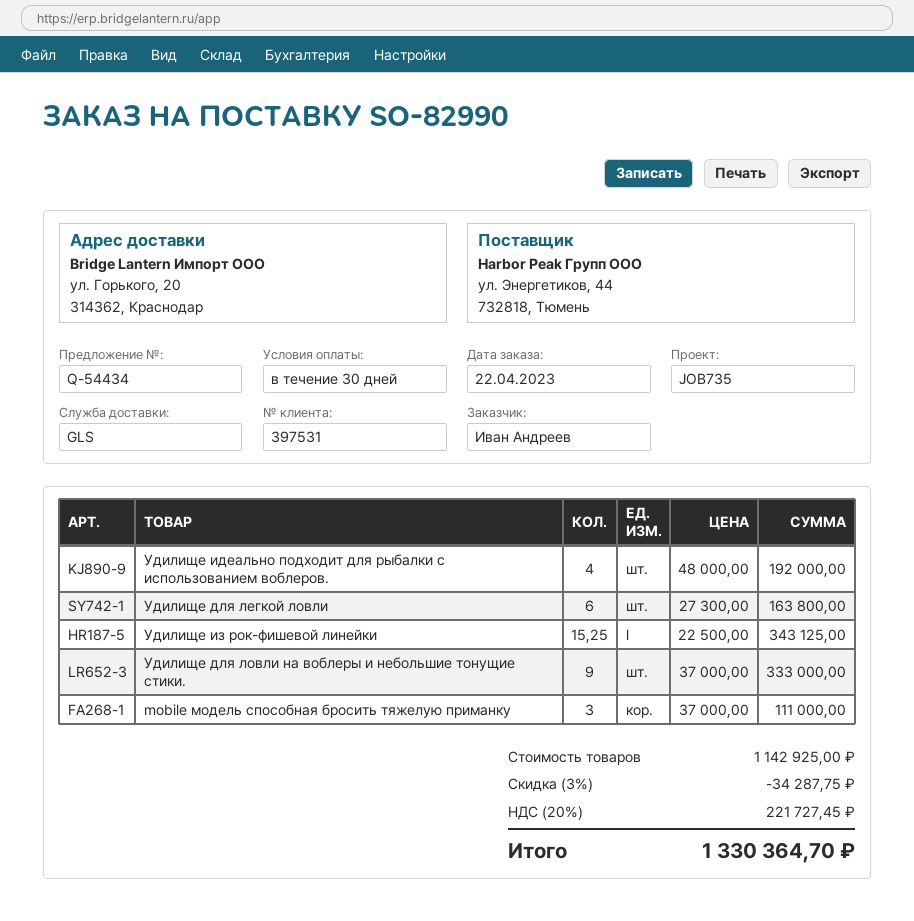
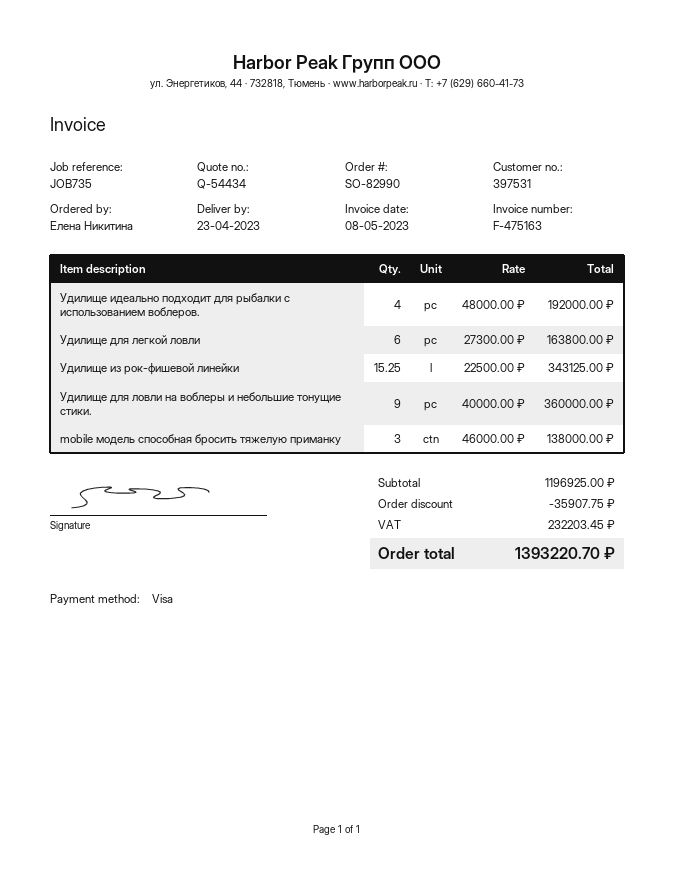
ordered by: Иван Андреев -> Елена Никитина
Удилище для ловли на воблеры и небольшие тонущие стики.: 9 x 37000.00 = 333000.00 -> 9 x 40000.00 = 360000.00
mobile модель способная бросить тяжелую приманку: 3 x 37000.00 = 111000.00 -> 3 x 46000.00 = 138000.00
subtotal: 1142925.00 -> 1196925.00
discount: 34287.75 -> 35907.75
tax: 221727.45 -> 232203.45
total: 1330364.70 -> 1393220.70

